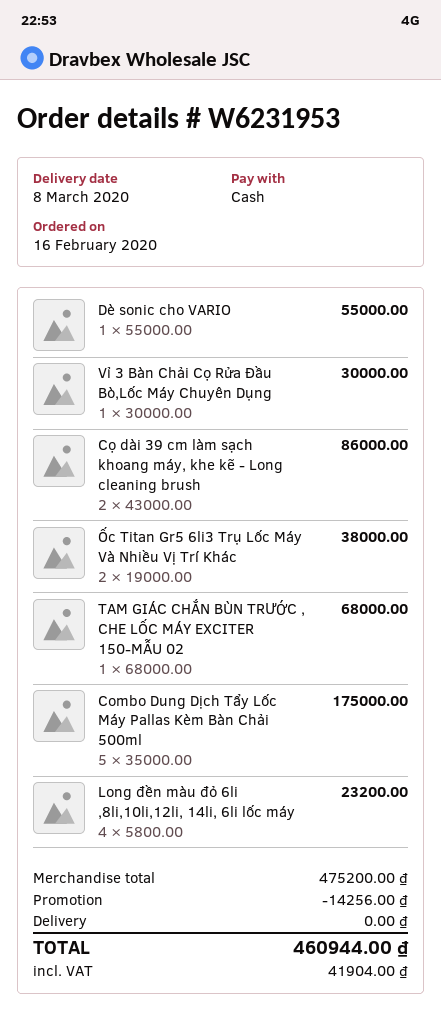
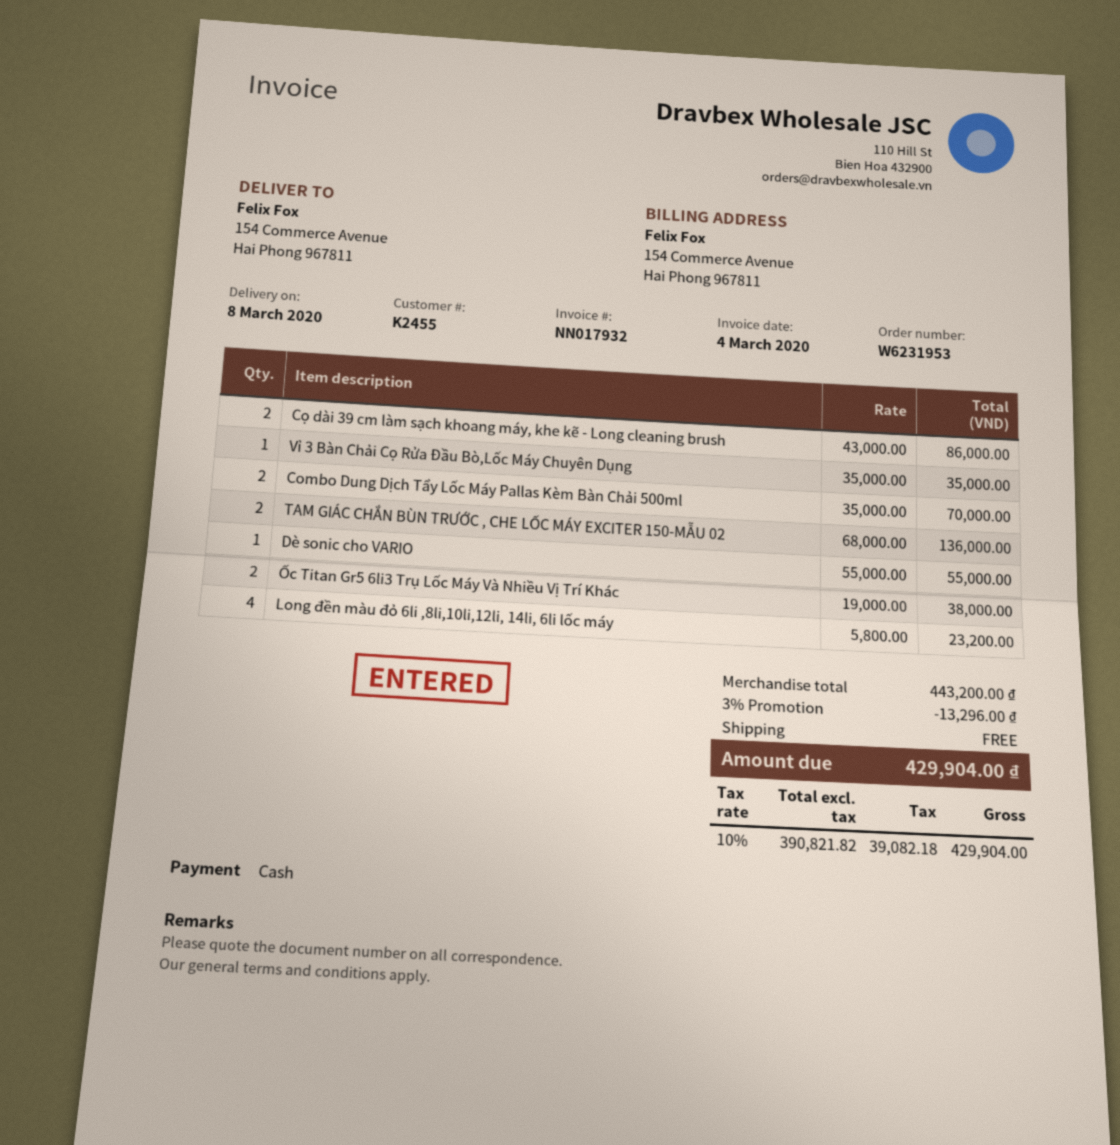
Vỉ 3 Bàn Chải Cọ Rửa Đầu Bò,Lốc Máy Chuyên Dụng: 1 x 30000.00 = 30000.00 -> 1 x 35000.00 = 35000.00
TAM GIÁC CHẮN BÙN TRƯỚC , CHE LỐC MÁY EXCITER 150-MẪU 02: 1 x 68000.00 = 68000.00 -> 2 x 68000.00 = 136000.00
Combo Dung Dịch Tẩy Lốc Máy Pallas Kèm Bàn Chải 500ml: 5 x 35000.00 = 175000.00 -> 2 x 35000.00 = 70000.00
subtotal: 475200.00 -> 443200.00
discount: 14256.00 -> 13296.00
tax: 41904.00 -> 39082.18
total: 460944.00 -> 429904.00

